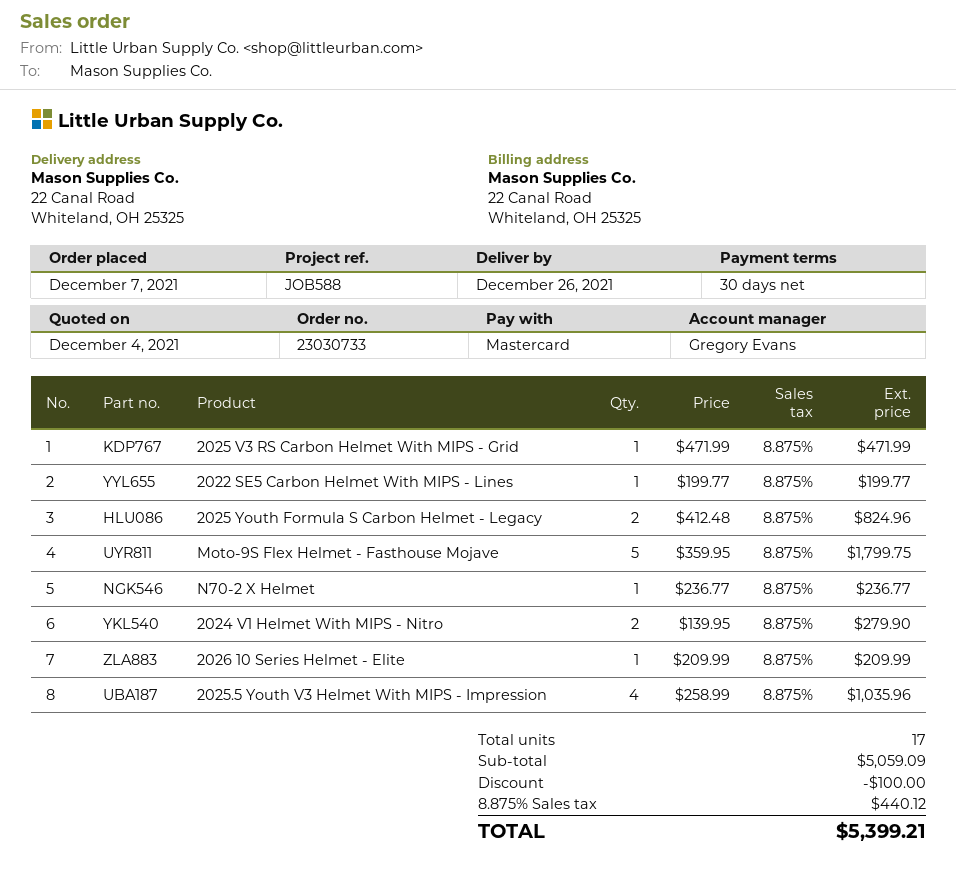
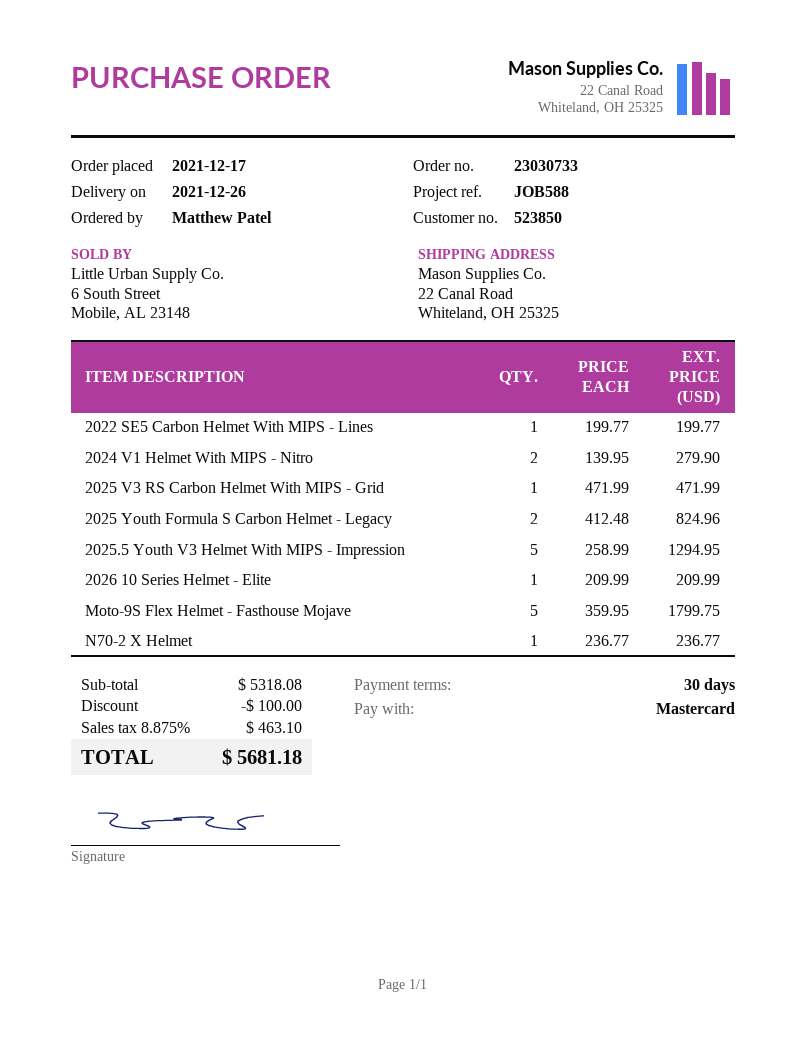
order date: 2021-12-07 -> 2021-12-17
2025.5 Youth V3 Helmet With MIPS - Impression: 4 x 258.99 = 1035.96 -> 5 x 258.99 = 1294.95
subtotal: 5059.09 -> 5318.08
tax: 8.875% = 440.12 -> 8.875% = 463.10
total: 5399.21 -> 5681.18

